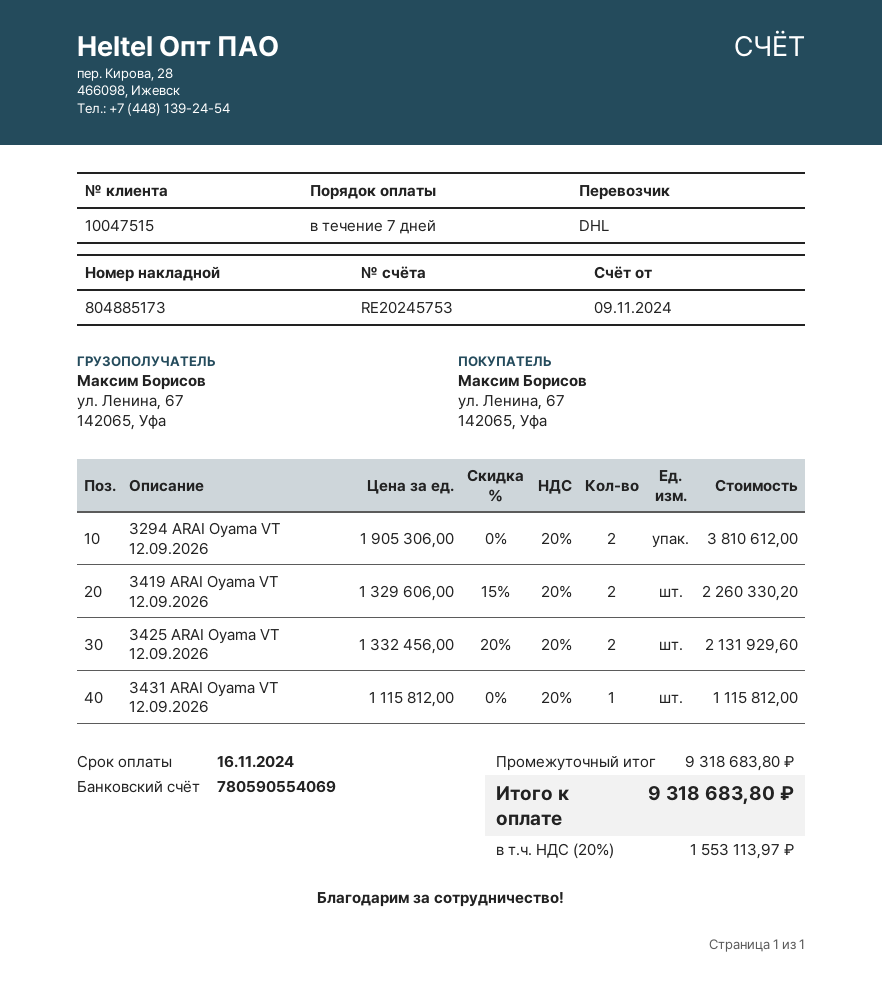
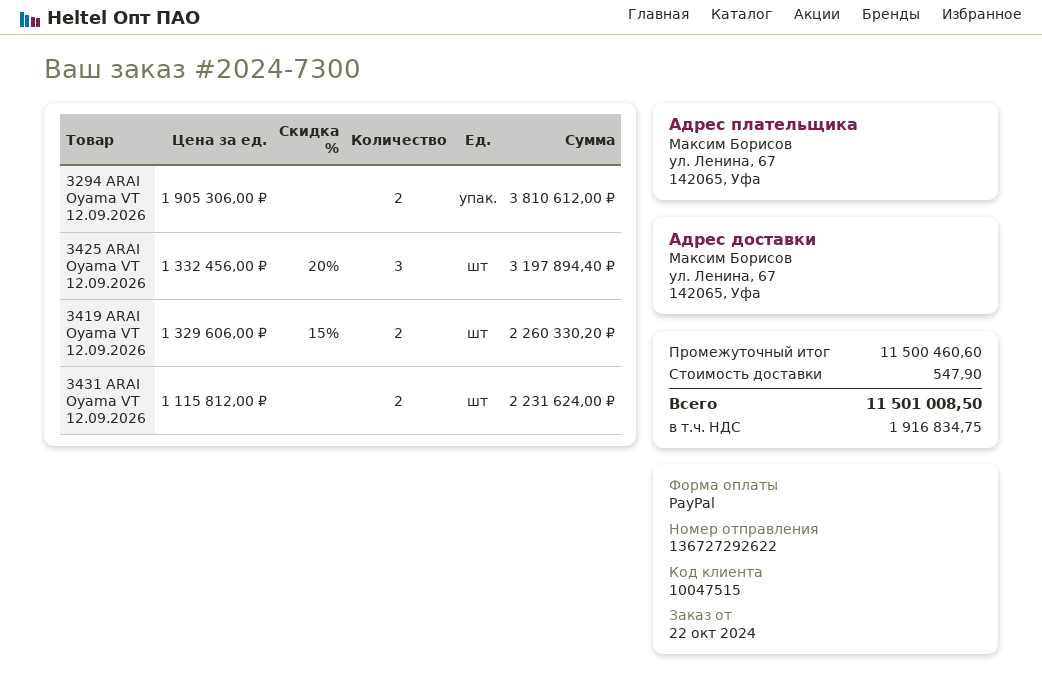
3425 ARAI Oyama VT 12.09.2026: 2 x 1332456.00 - 20% = 2131929.60 -> 3 x 1332456.00 - 20% = 3197894.40
3431 ARAI Oyama VT 12.09.2026: 1 x 1115812.00 = 1115812.00 -> 2 x 1115812.00 = 2231624.00
subtotal: 9318683.80 -> 11500460.60
shipping: none -> 547.90
tax: 1553113.97 -> 1916834.75
total: 9318683.80 -> 11501008.50

